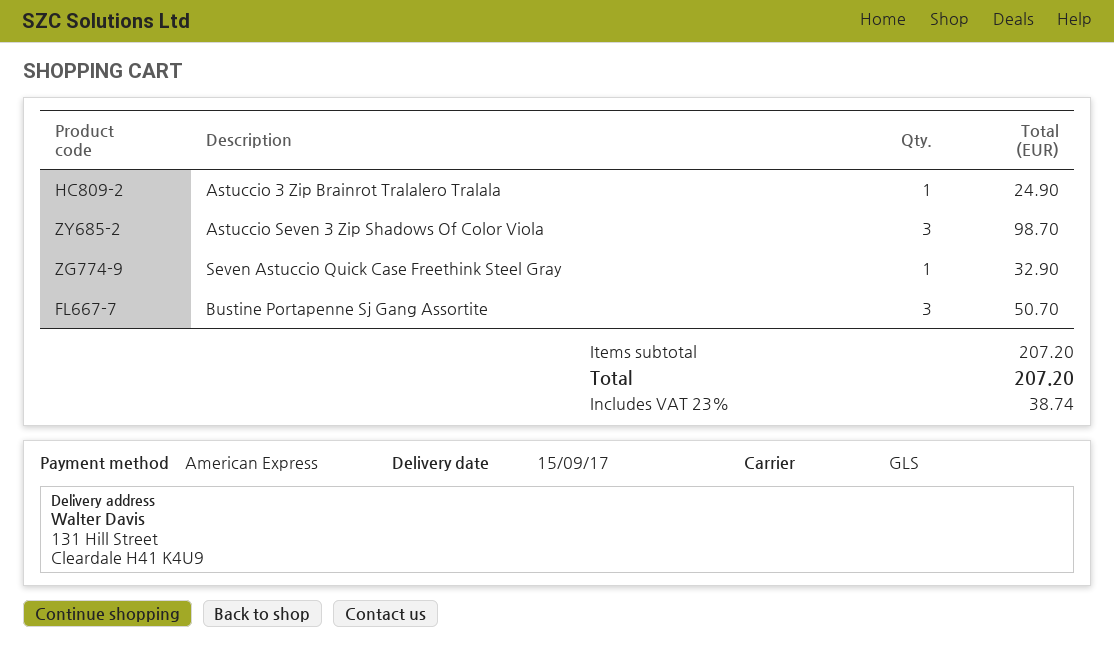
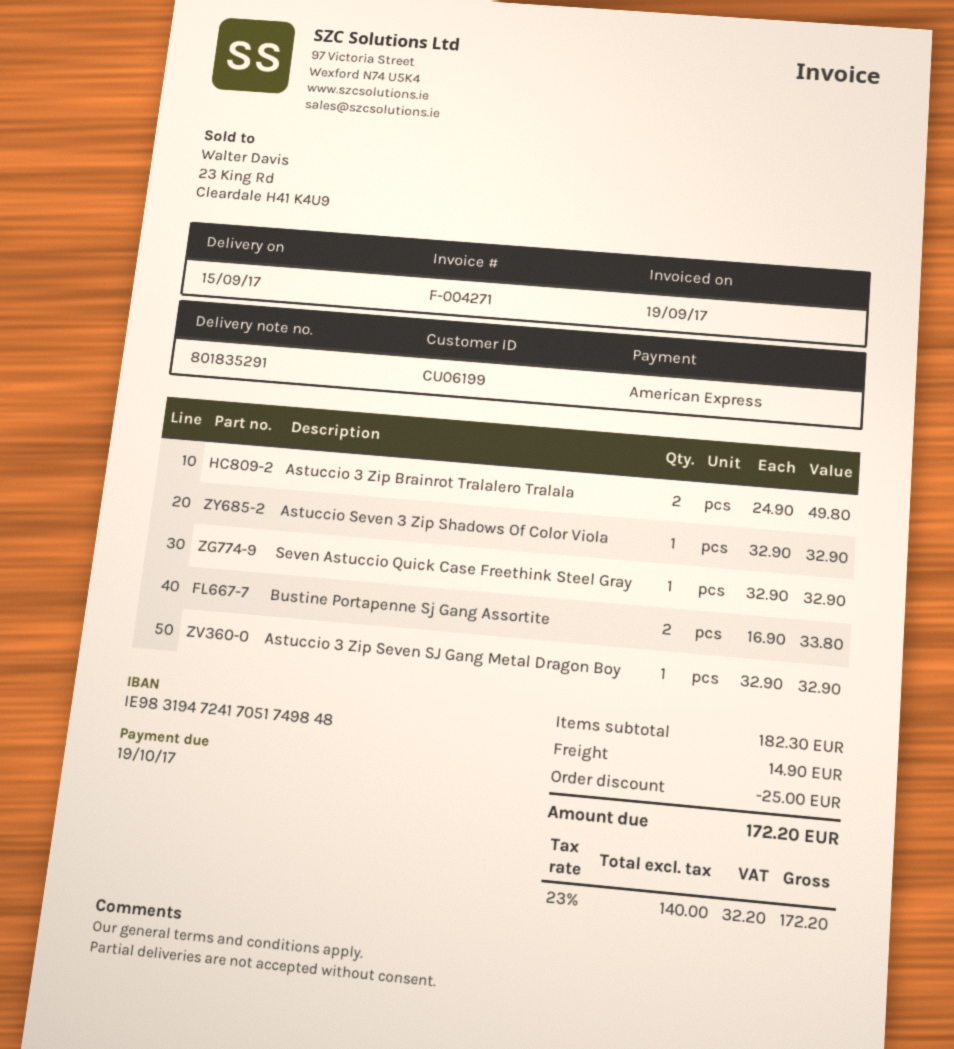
Astuccio 3 Zip Brainrot Tralalero Tralala: 1 for 24.90 -> 2 for 49.80
Astuccio Seven 3 Zip Shadows Of Color Viola: 3 for 98.70 -> 1 for 32.90
Bustine Portapenne Sj Gang Assortite: 3 for 50.70 -> 2 for 33.80
Astuccio 3 Zip Seven SJ Gang Metal Dragon Boy: none -> 1 for 32.90
subtotal: 207.20 -> 182.30
discount: none -> 25.00
shipping: none -> 14.90
tax: 23% = 38.74 -> 23% = 32.20
total: 207.20 -> 172.20

